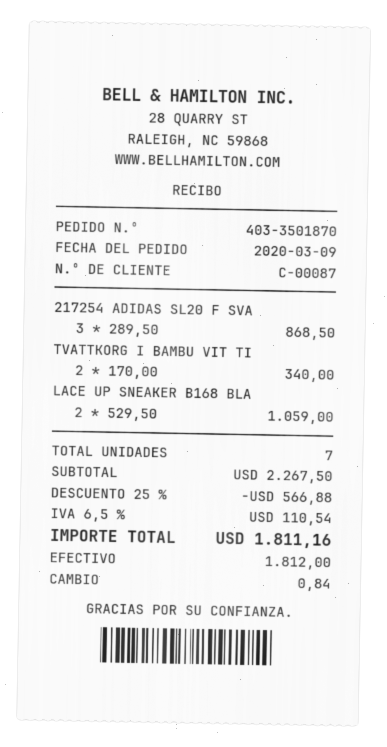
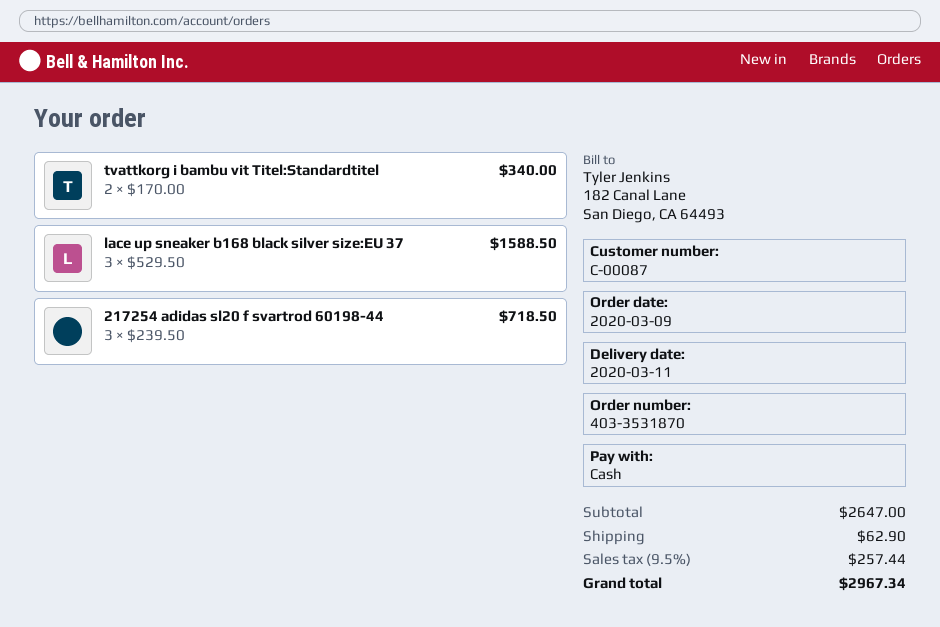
order number: 403-3501870 -> 403-3531870
217254 ADIDAS SL20 F SVA: 3 x 289.50 = 868.50 -> 3 x 239.50 = 718.50
LACE UP SNEAKER B168 BLA: 2 x 529.50 = 1059.00 -> 3 x 529.50 = 1588.50
subtotal: 2267.50 -> 2647.00
discount: 25% = 566.88 -> none
shipping: none -> 62.90
tax: 6.5% = 110.54 -> 9.5% = 257.44
total: 1811.16 -> 2967.34

